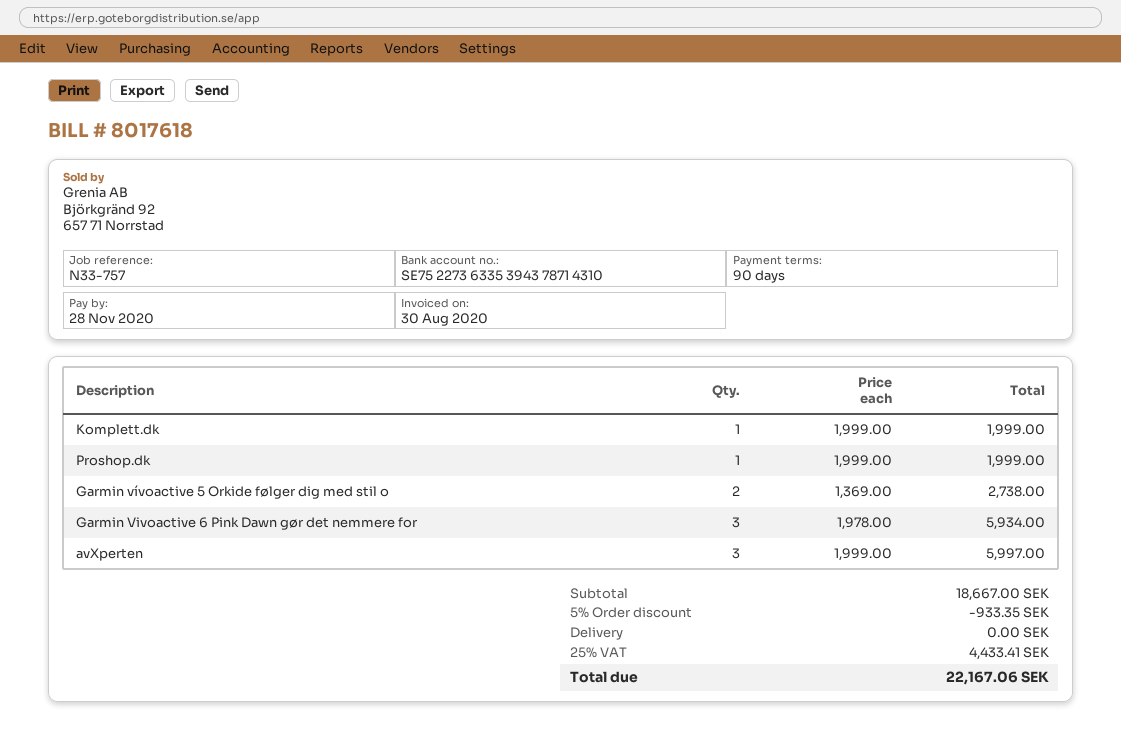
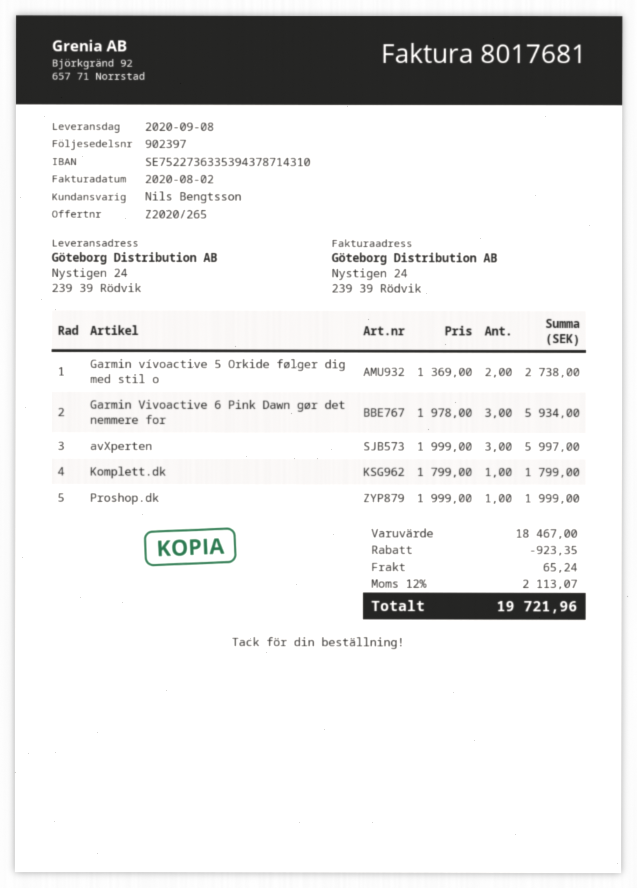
invoice number: 8017618 -> 8017681
invoice date: 2020-08-30 -> 2020-08-02
Komplett.dk: 1 x 1999.00 = 1999.00 -> 1 x 1799.00 = 1799.00
subtotal: 18667.00 -> 18467.00
discount: 933.35 -> 923.35
shipping: 0.00 -> 65.24
tax: 25% = 4433.41 -> 12% = 2113.07
total: 22167.06 -> 19721.96

